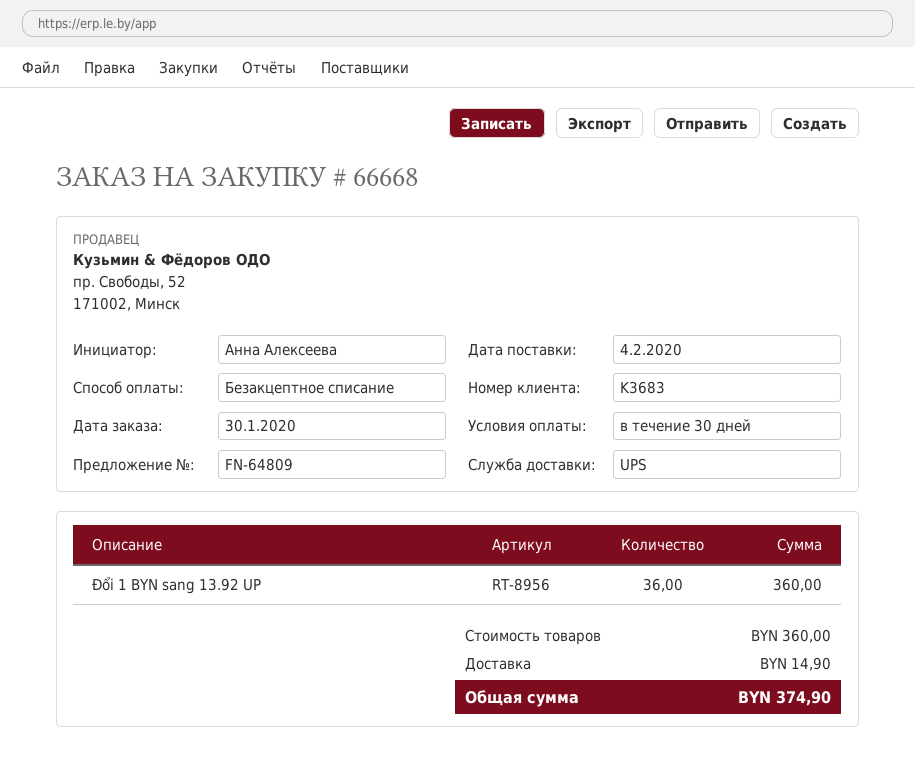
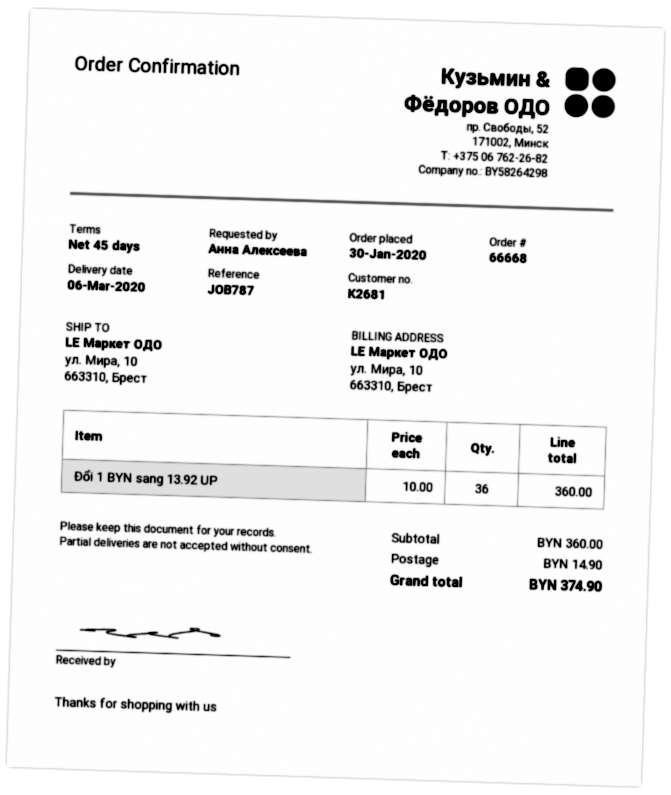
delivery date: 2020-02-04 -> 2020-03-06
payment terms: 30 days -> 45 days
customer number: K3683 -> K2681

